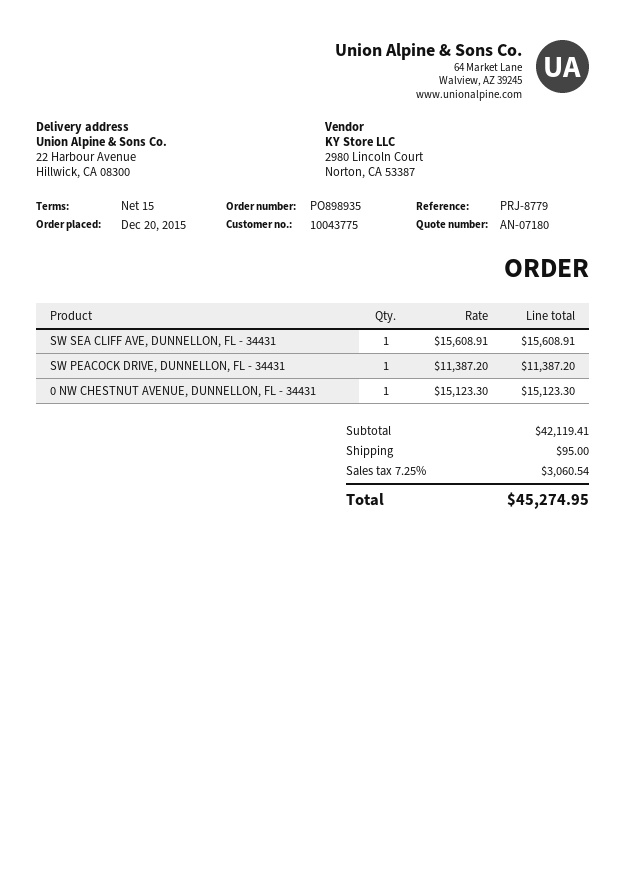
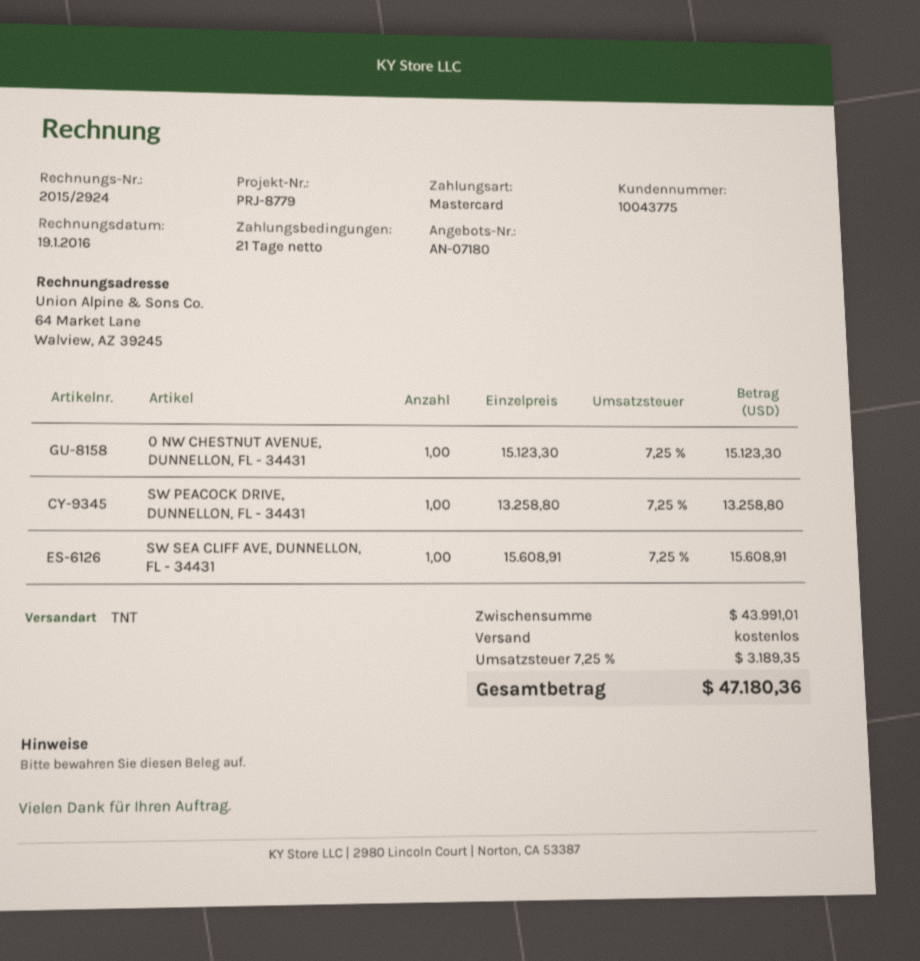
payment terms: 15 days -> 21 days
SW PEACOCK DRIVE, DUNNELLON, FL - 34431: 1 x 11387.20 = 11387.20 -> 1 x 13258.80 = 13258.80
subtotal: 42119.41 -> 43991.01
shipping: 95.00 -> 0.00
tax: 7.25% = 3060.54 -> 7.25% = 3189.35
total: 45274.95 -> 47180.36

